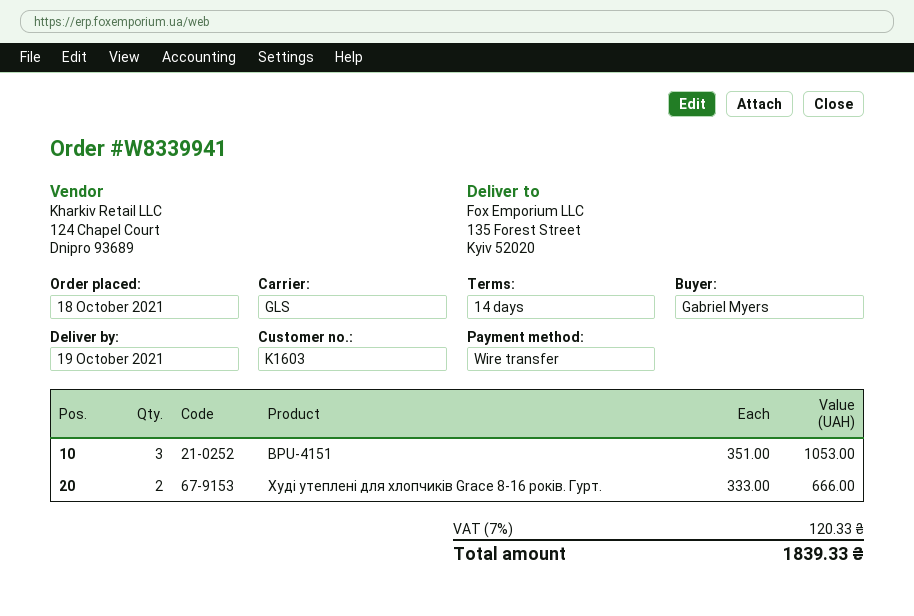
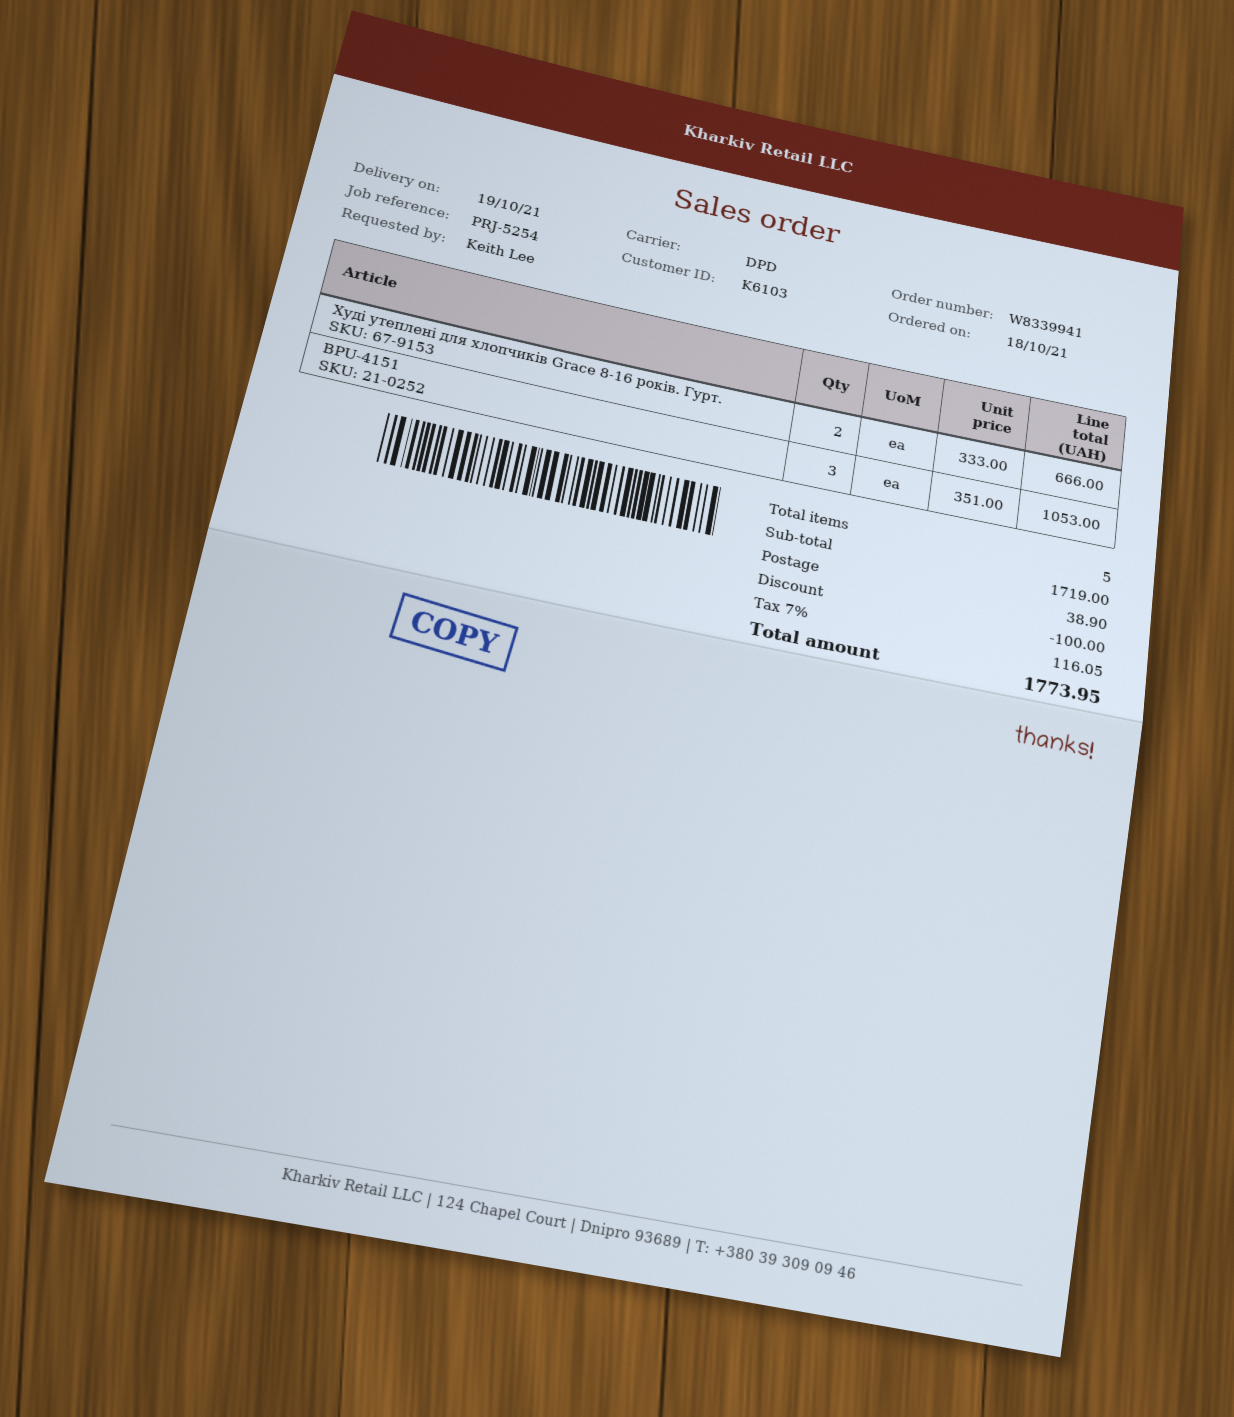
customer number: K1603 -> K6103
ordered by: Gabriel Myers -> Keith Lee
shipping method: GLS -> DPD
discount: none -> 100.00
shipping: none -> 38.90
tax: 7% = 120.33 -> 7% = 116.05
total: 1839.33 -> 1773.95

